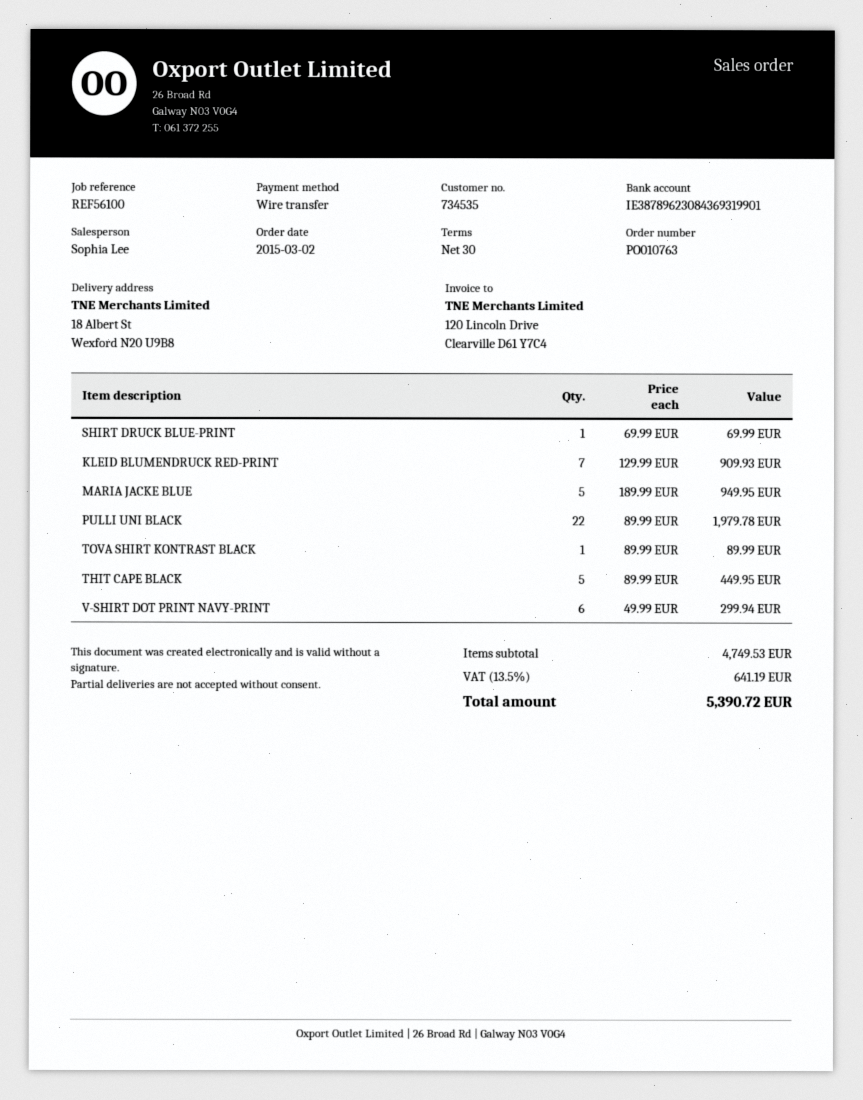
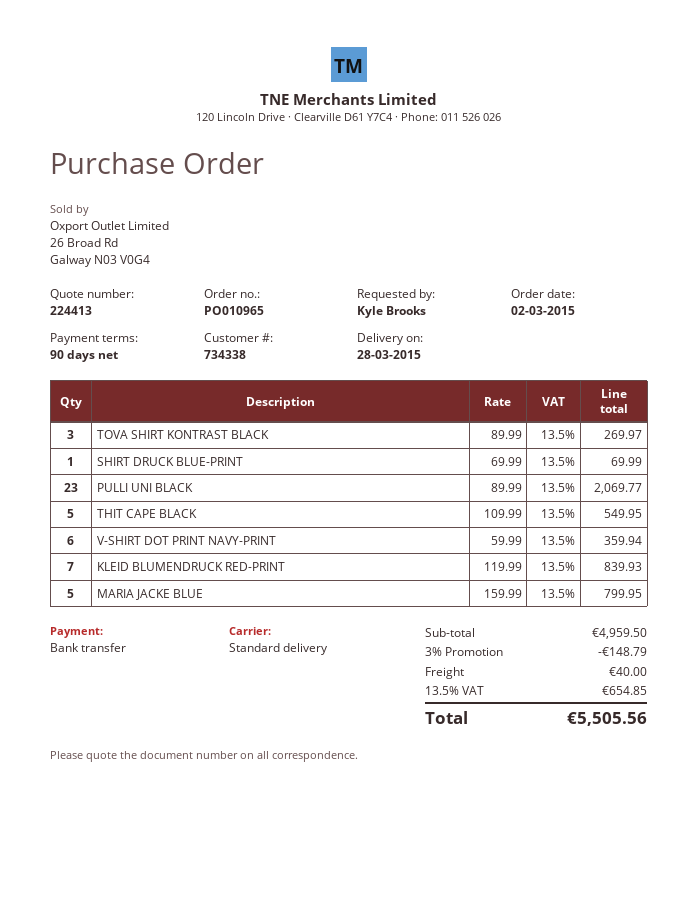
order number: PO010763 -> PO010965
payment terms: 30 days -> 90 days
customer number: 734535 -> 734338
KLEID BLUMENDRUCK RED-PRINT: 7 x 129.99 = 909.93 -> 7 x 119.99 = 839.93
MARIA JACKE BLUE: 5 x 189.99 = 949.95 -> 5 x 159.99 = 799.95
PULLI UNI BLACK: 22 x 89.99 = 1979.78 -> 23 x 89.99 = 2069.77
TOVA SHIRT KONTRAST BLACK: 1 x 89.99 = 89.99 -> 3 x 89.99 = 269.97
THIT CAPE BLACK: 5 x 89.99 = 449.95 -> 5 x 109.99 = 549.95
V-SHIRT DOT PRINT NAVY-PRINT: 6 x 49.99 = 299.94 -> 6 x 59.99 = 359.94
subtotal: 4749.53 -> 4959.50
discount: none -> 3% = 148.79
shipping: none -> 40.00
tax: 13.5% = 641.19 -> 13.5% = 654.85
total: 5390.72 -> 5505.56

